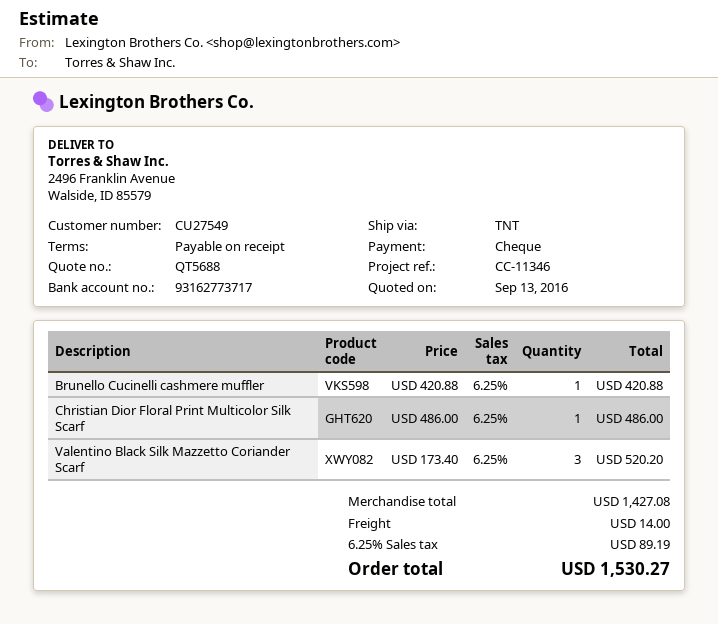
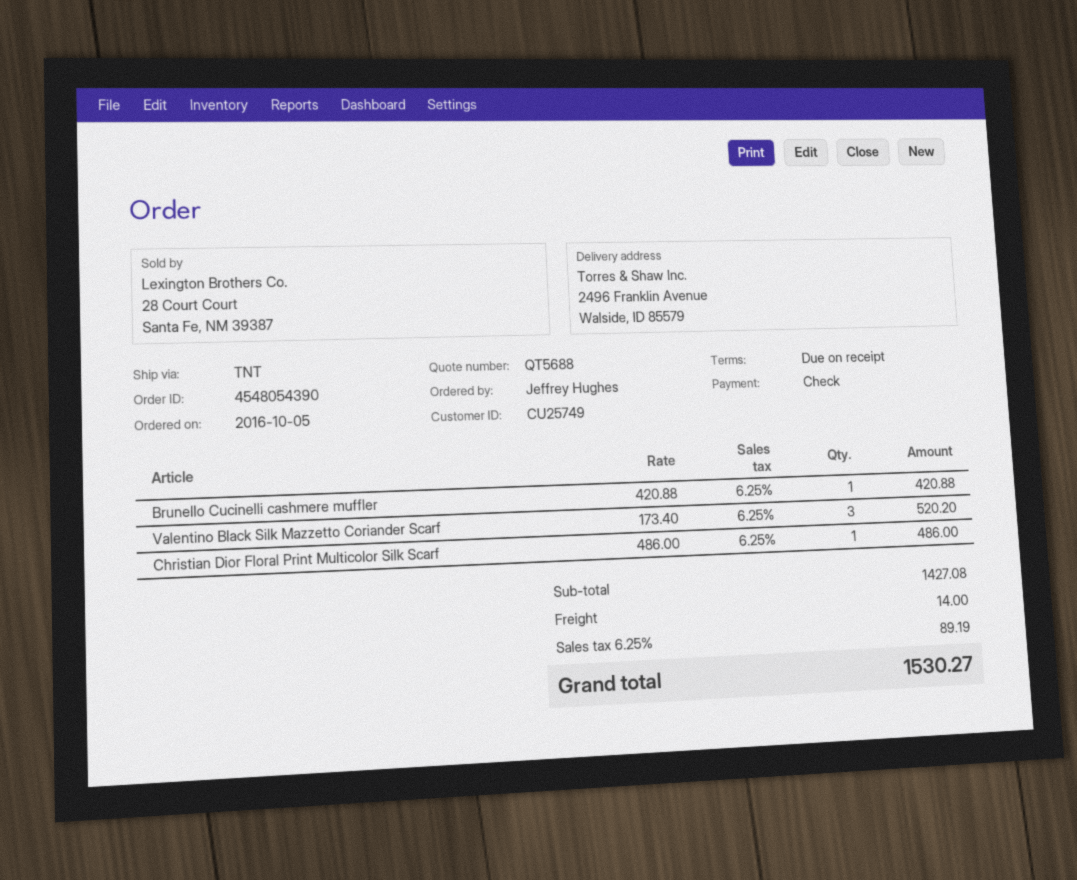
customer number: CU27549 -> CU25749

